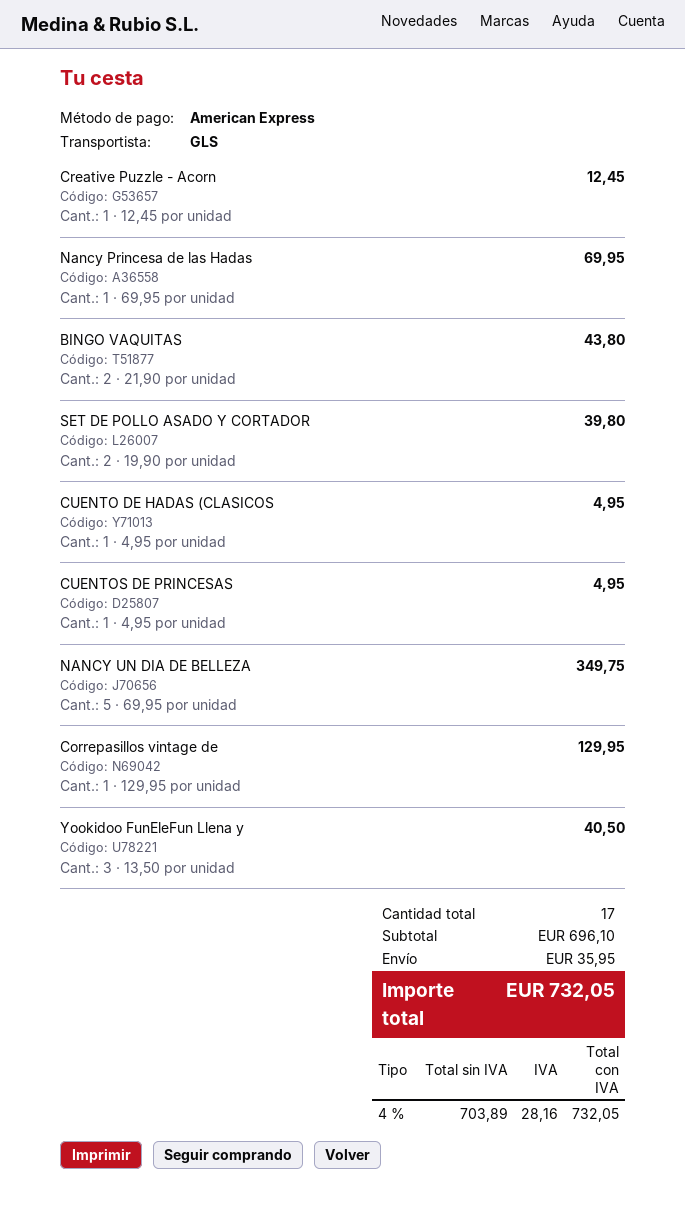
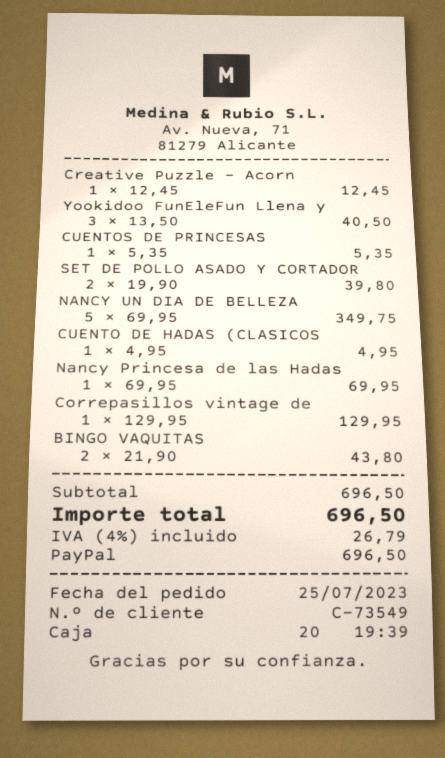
payment method: American Express -> PayPal
CUENTOS DE PRINCESAS: 1 x 4.95 = 4.95 -> 1 x 5.35 = 5.35
subtotal: 696.10 -> 696.50
shipping: 35.95 -> none
tax: 4% = 28.16 -> 4% = 26.79
total: 732.05 -> 696.50

